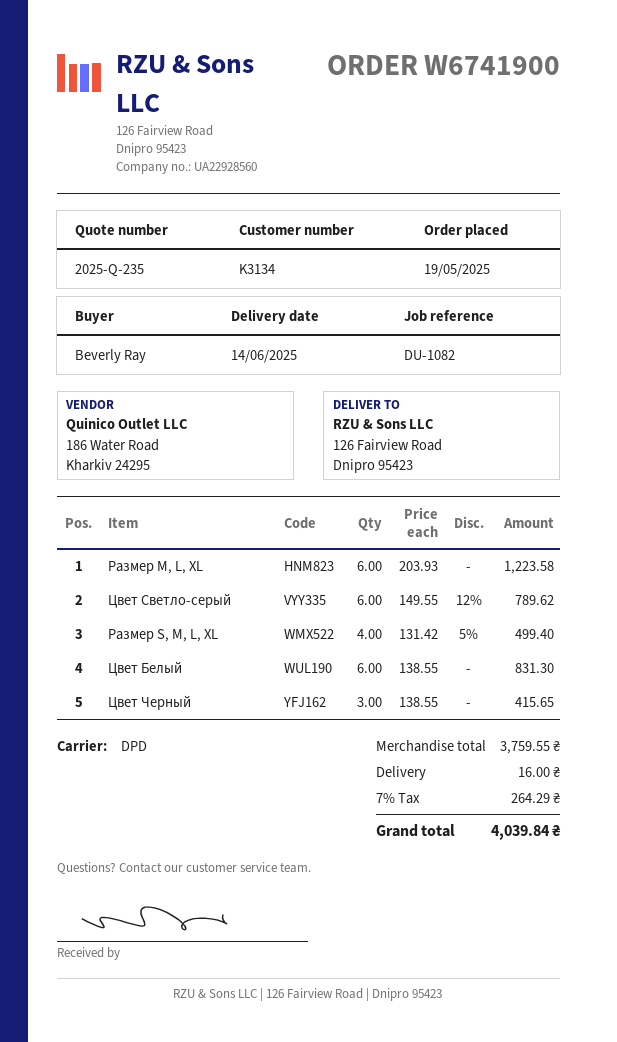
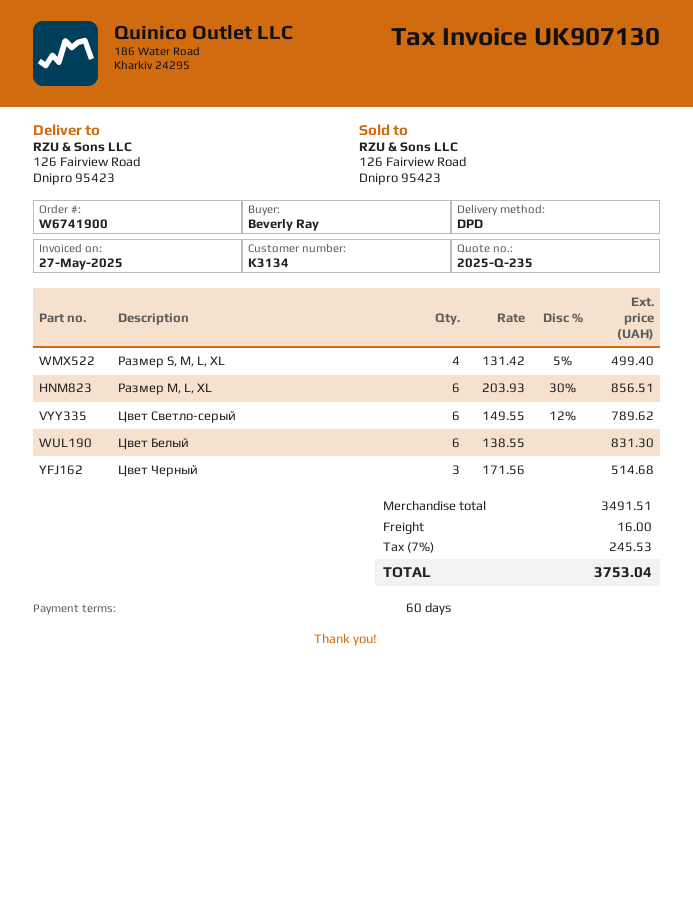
Размер M, L, XL: 6 x 203.93 = 1223.58 -> 6 x 203.93 - 30% = 856.51
Цвет Черный: 3 x 138.55 = 415.65 -> 3 x 171.56 = 514.68
subtotal: 3759.55 -> 3491.51
tax: 7% = 264.29 -> 7% = 245.53
total: 4039.84 -> 3753.04

